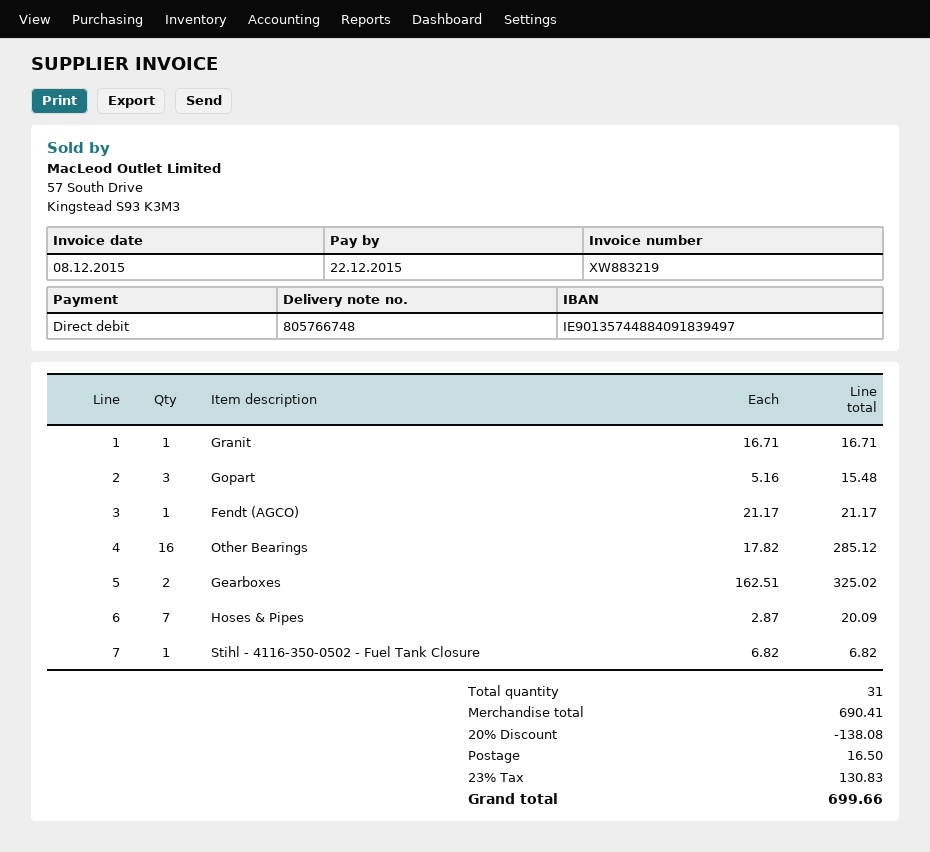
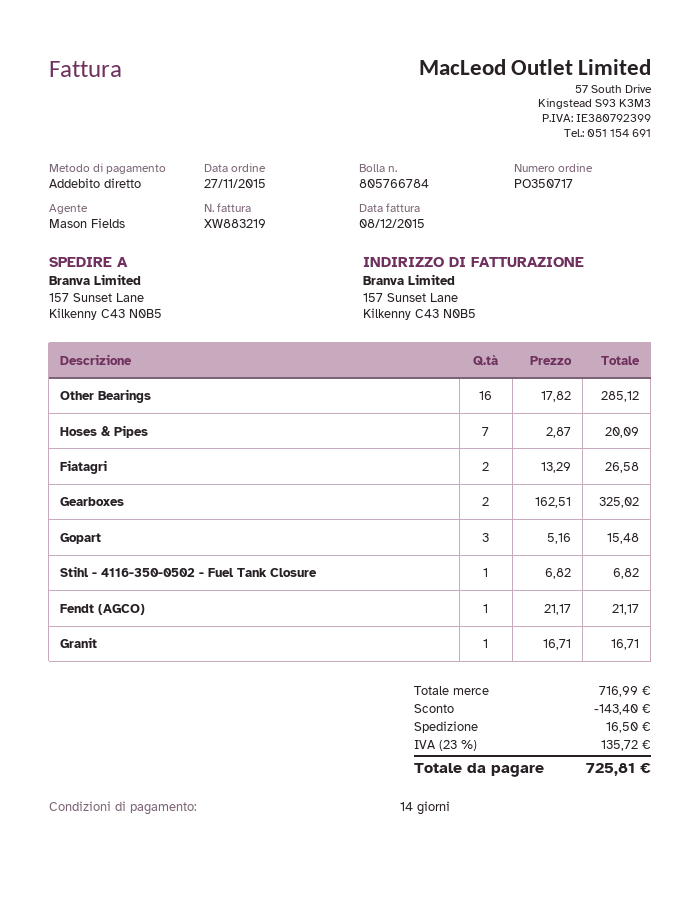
delivery note number: 805766748 -> 805766784
Fiatagri: none -> 2 x 13.29 = 26.58
subtotal: 690.41 -> 716.99
discount: 138.08 -> 143.40
tax: 23% = 130.83 -> 23% = 135.72
total: 699.66 -> 725.81

